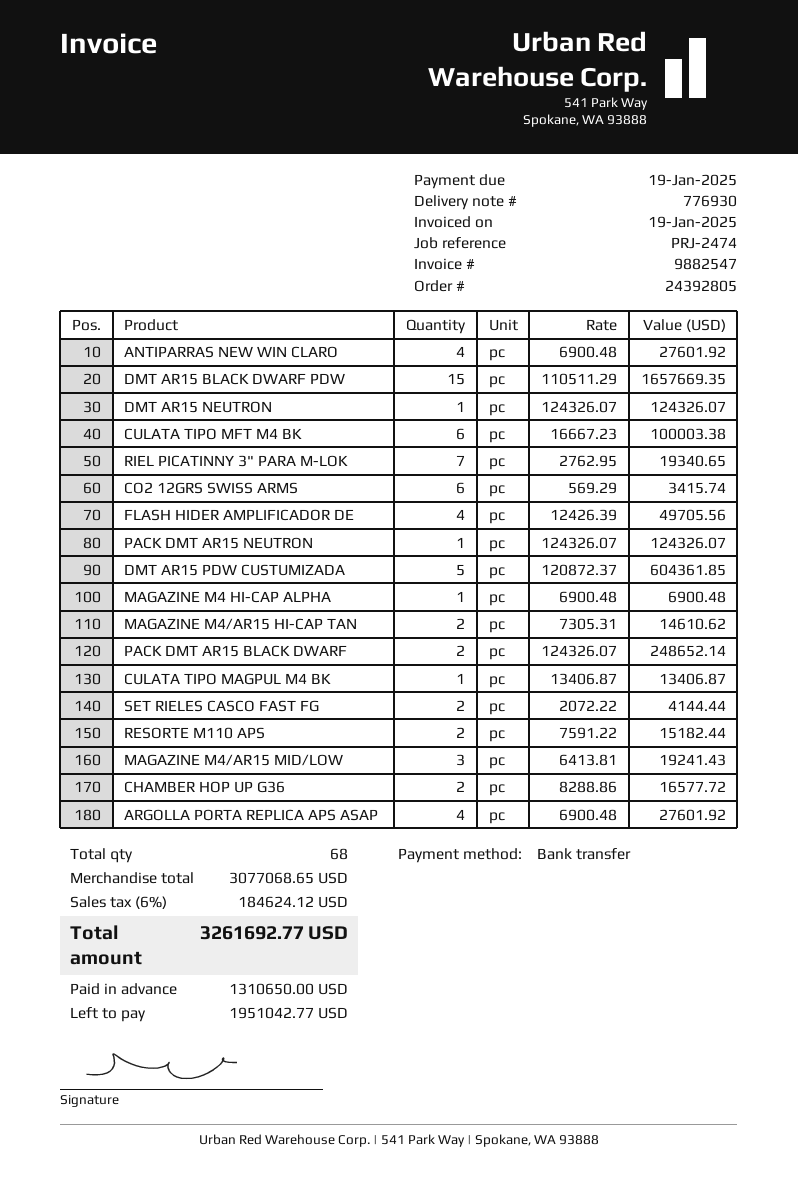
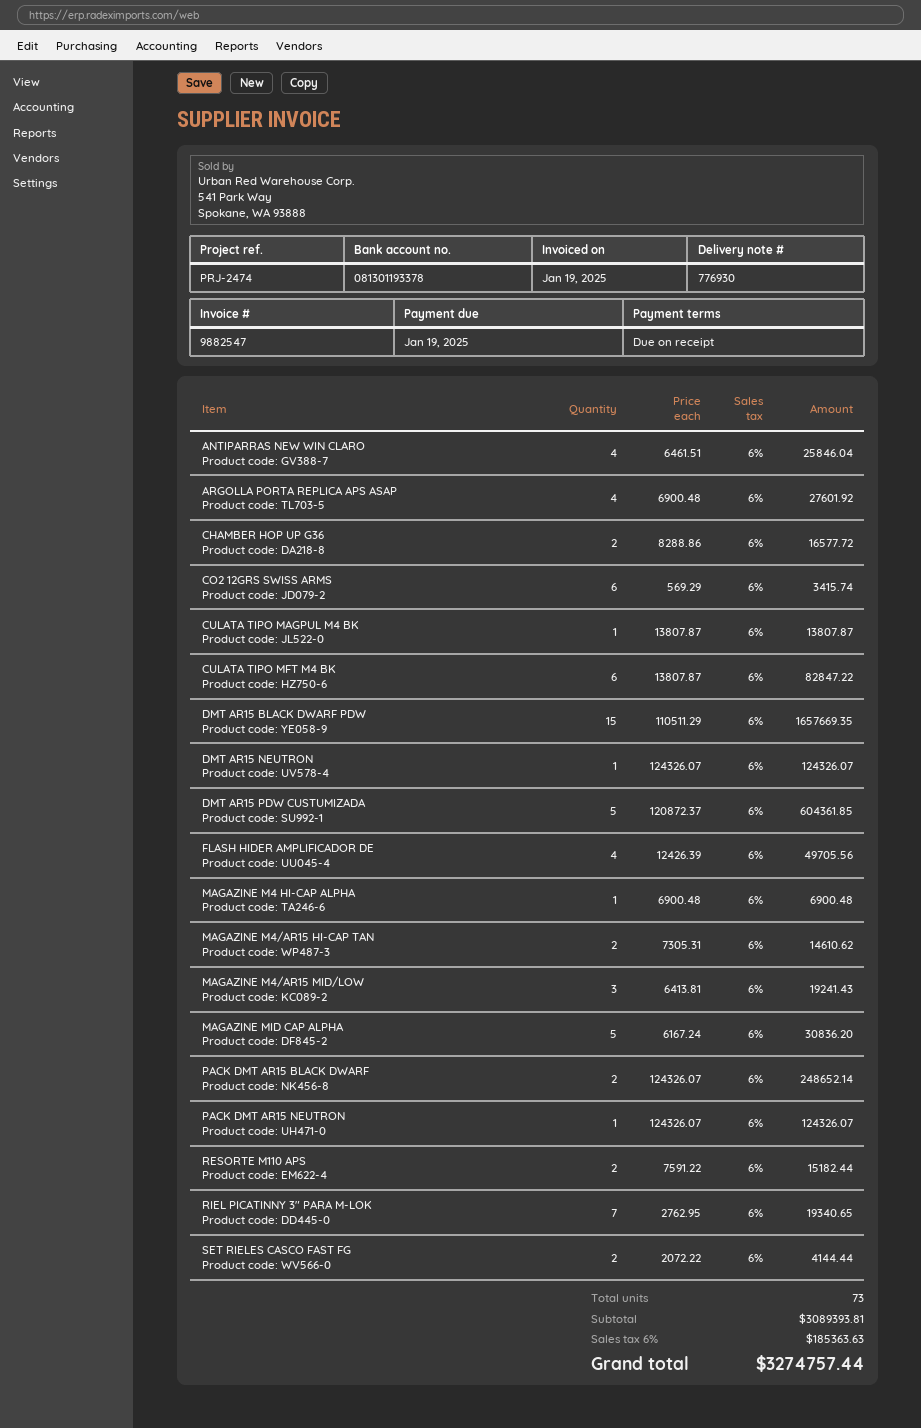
ANTIPARRAS NEW WIN CLARO: 4 x 6900.48 = 27601.92 -> 4 x 6461.51 = 25846.04
CULATA TIPO MFT M4 BK: 6 x 16667.23 = 100003.38 -> 6 x 13807.87 = 82847.22
CULATA TIPO MAGPUL M4 BK: 1 x 13406.87 = 13406.87 -> 1 x 13807.87 = 13807.87
MAGAZINE MID CAP ALPHA: none -> 5 x 6167.24 = 30836.20
total quantity: 68 -> 73
subtotal: 3077068.65 -> 3089393.81
tax: 6% = 184624.12 -> 6% = 185363.63
total: 3261692.77 -> 3274757.44

